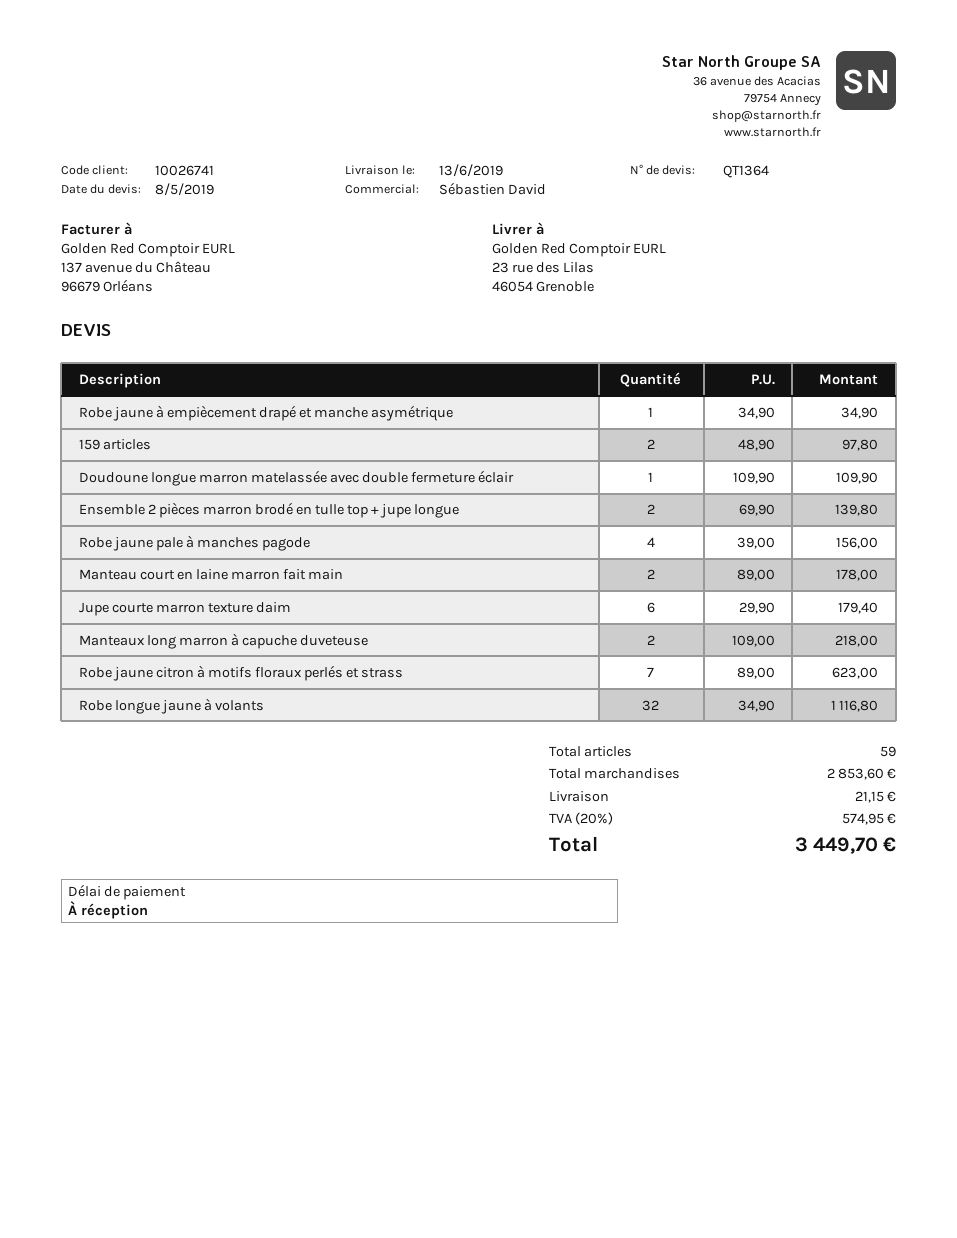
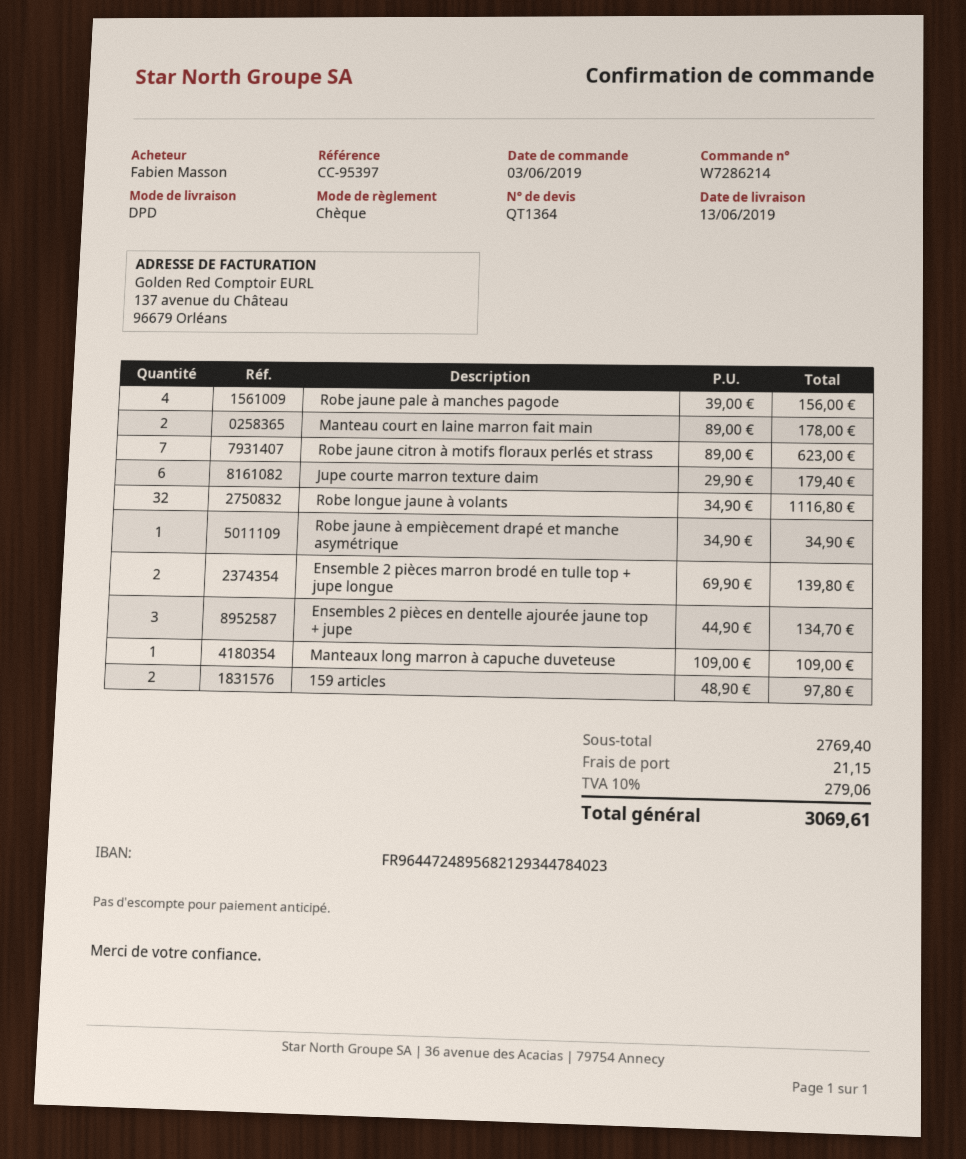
Doudoune longue marron matelassée avec double fermeture éclair: 1 x 109.90 = 109.90 -> none
Manteaux long marron à capuche duveteuse: 2 x 109.00 = 218.00 -> 1 x 109.00 = 109.00
Ensembles 2 pièces en dentelle ajourée jaune top + jupe: none -> 3 x 44.90 = 134.70
subtotal: 2853.60 -> 2769.40
tax: 20% = 574.95 -> 10% = 279.06
total: 3449.70 -> 3069.61

